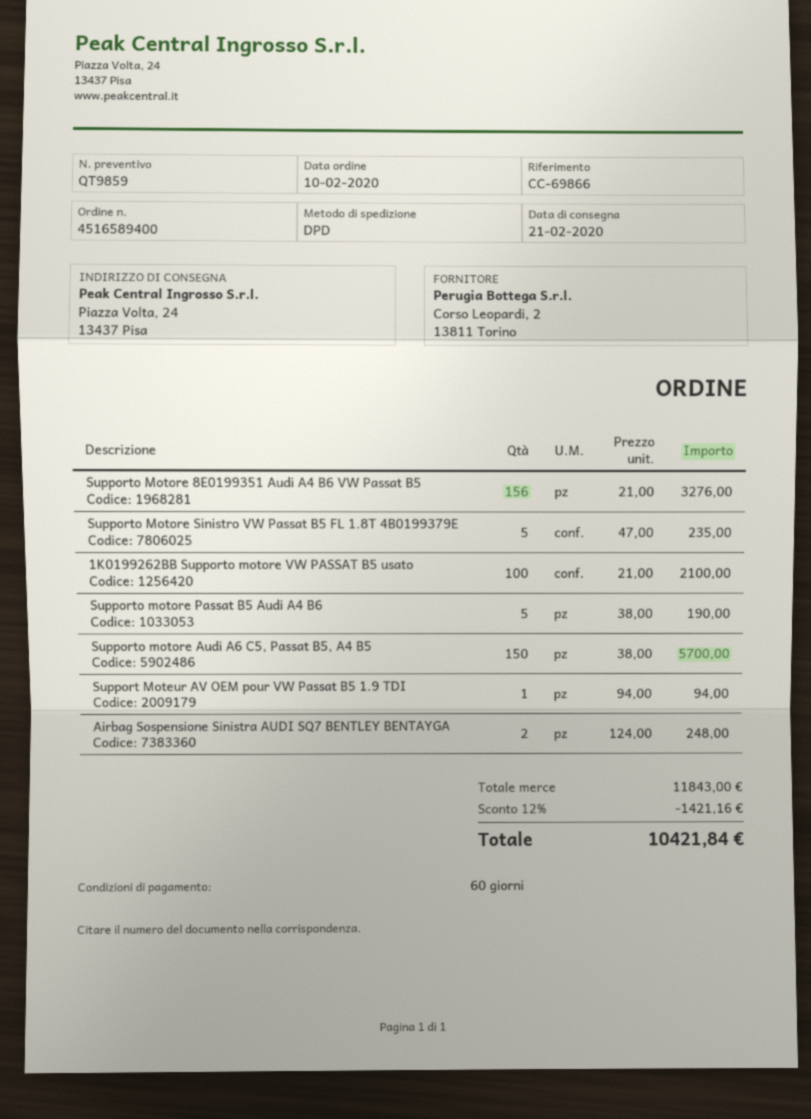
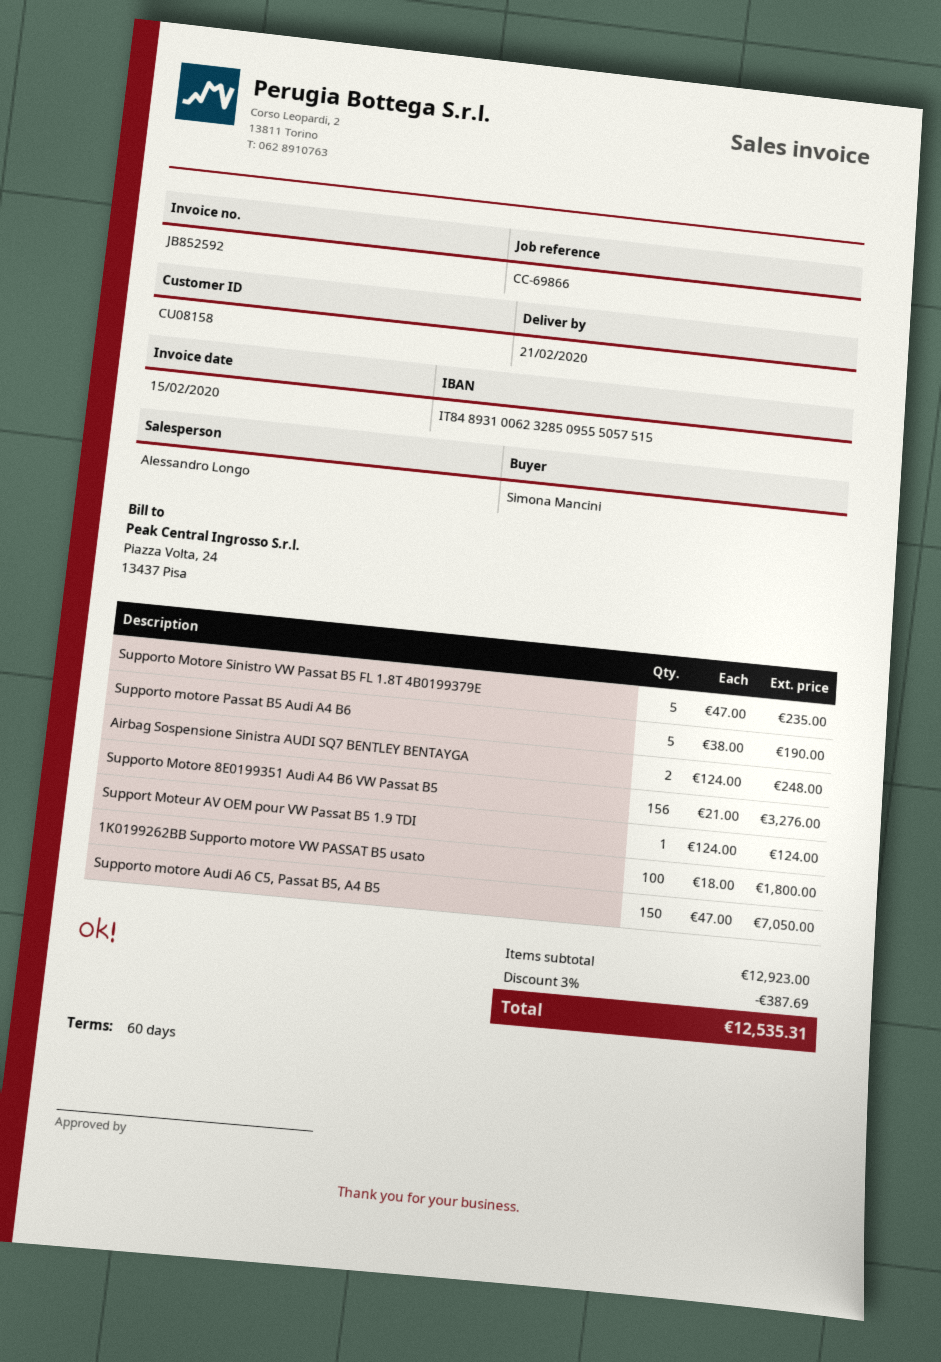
1K0199262BB Supporto motore VW PASSAT B5 usato: 100 x 21.00 = 2100.00 -> 100 x 18.00 = 1800.00
Supporto motore Audi A6 C5, Passat B5, A4 B5: 150 x 38.00 = 5700.00 -> 150 x 47.00 = 7050.00
Support Moteur AV OEM pour VW Passat B5 1.9 TDI: 1 x 94.00 = 94.00 -> 1 x 124.00 = 124.00
subtotal: 11843.00 -> 12923.00
discount: 12% = 1421.16 -> 3% = 387.69
total: 10421.84 -> 12535.31

